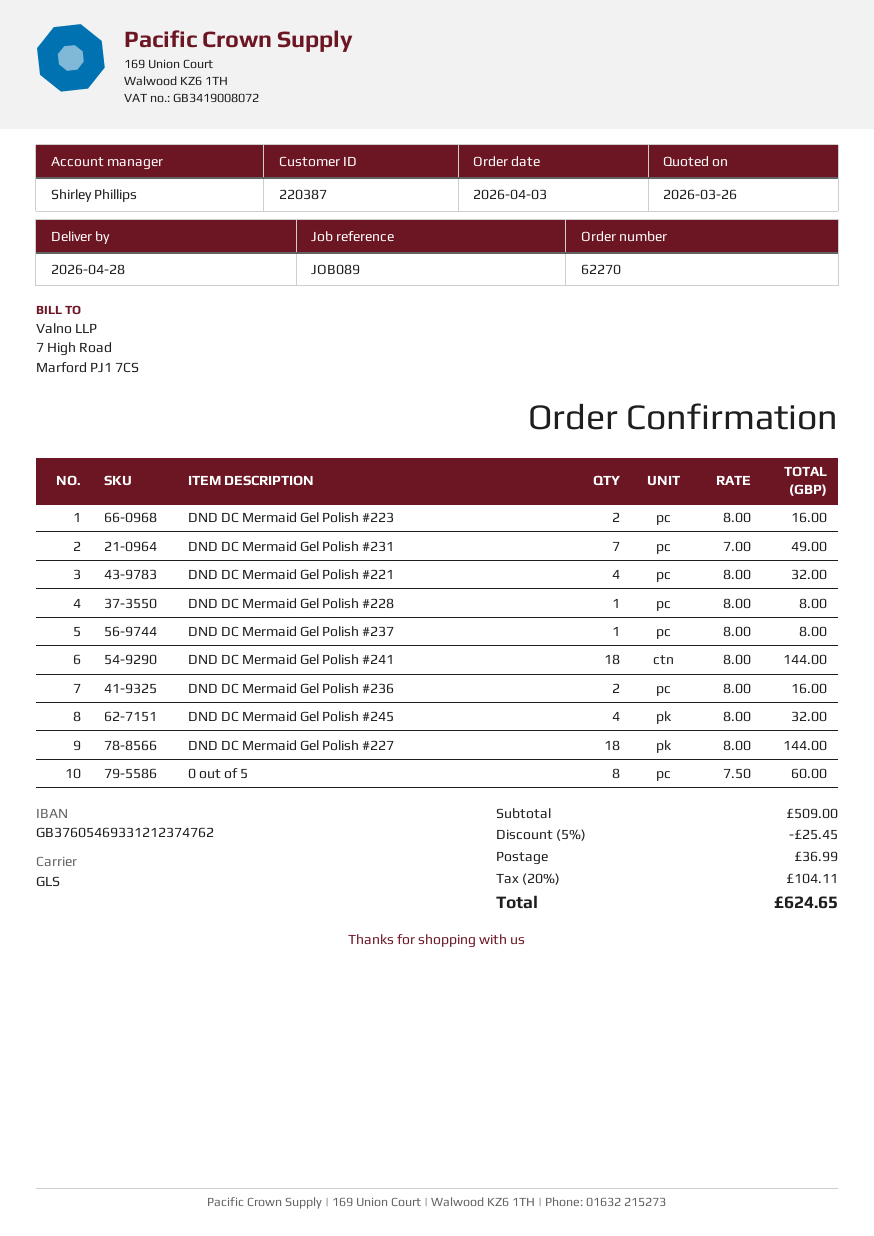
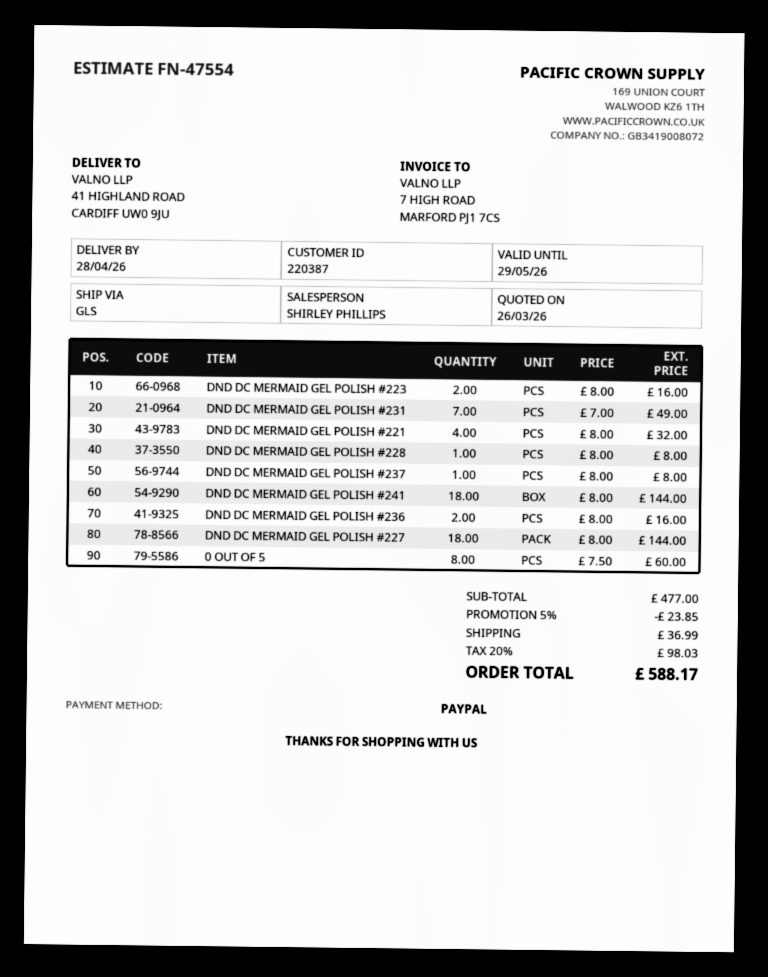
DND DC Mermaid Gel Polish #245: 4 x 8.00 = 32.00 -> none
subtotal: 509.00 -> 477.00
discount: 5% = 25.45 -> 5% = 23.85
tax: 20% = 104.11 -> 20% = 98.03
total: 624.65 -> 588.17

